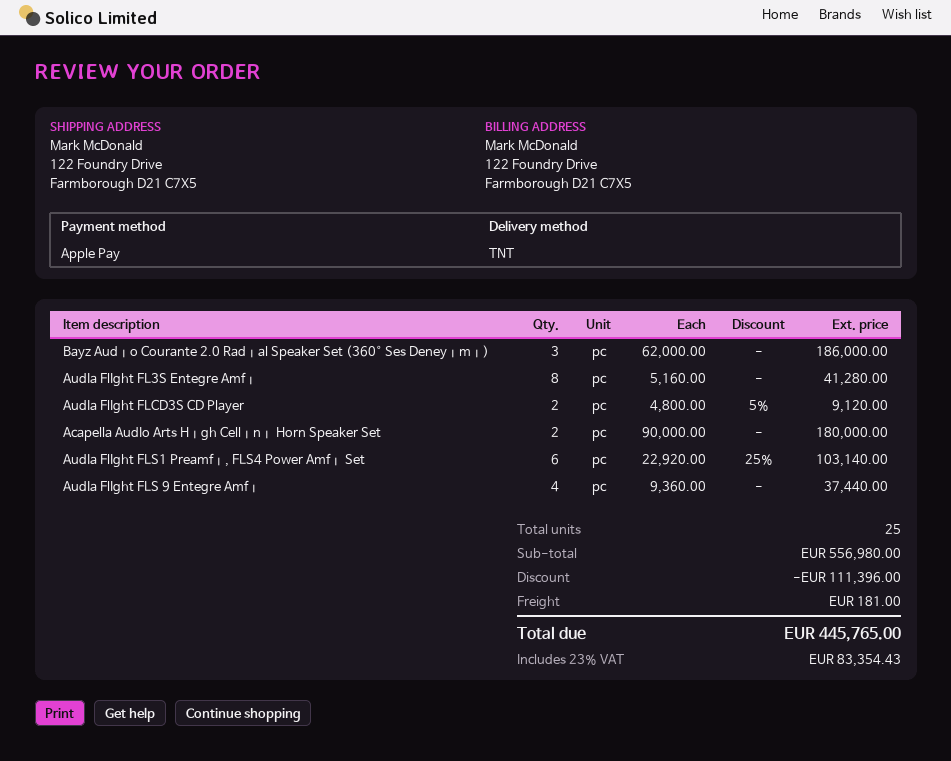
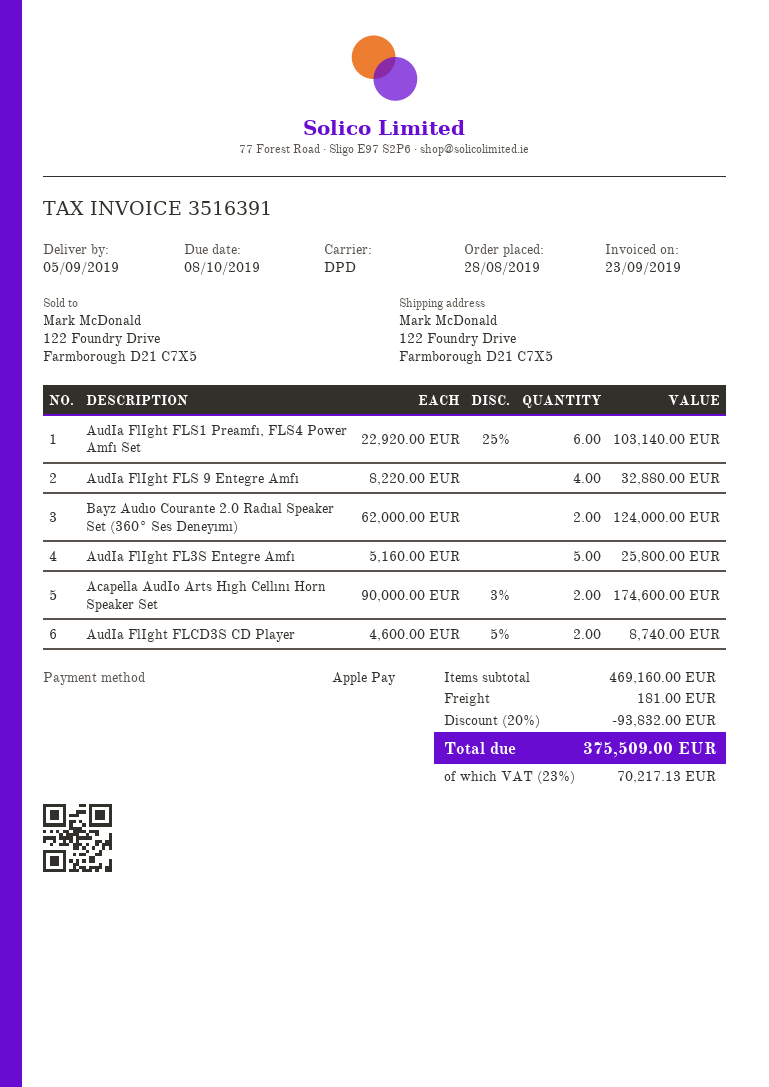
shipping method: TNT -> DPD
Bayz Audıo Courante 2.0 Radıal Speaker Set (360° Ses Deneyımı): 3 x 62000.00 = 186000.00 -> 2 x 62000.00 = 124000.00
AudIa FlIght FL3S Entegre Amfı: 8 x 5160.00 = 41280.00 -> 5 x 5160.00 = 25800.00
AudIa FlIght FLCD3S CD Player: 2 x 4800.00 - 5% = 9120.00 -> 2 x 4600.00 - 5% = 8740.00
Acapella AudIo Arts Hıgh Cellını Horn Speaker Set: 2 x 90000.00 = 180000.00 -> 2 x 90000.00 - 3% = 174600.00
AudIa FlIght FLS 9 Entegre Amfı: 4 x 9360.00 = 37440.00 -> 4 x 8220.00 = 32880.00
subtotal: 556980.00 -> 469160.00
discount: 111396.00 -> 93832.00
tax: 23% = 83354.43 -> 23% = 70217.13
total: 445765.00 -> 375509.00

